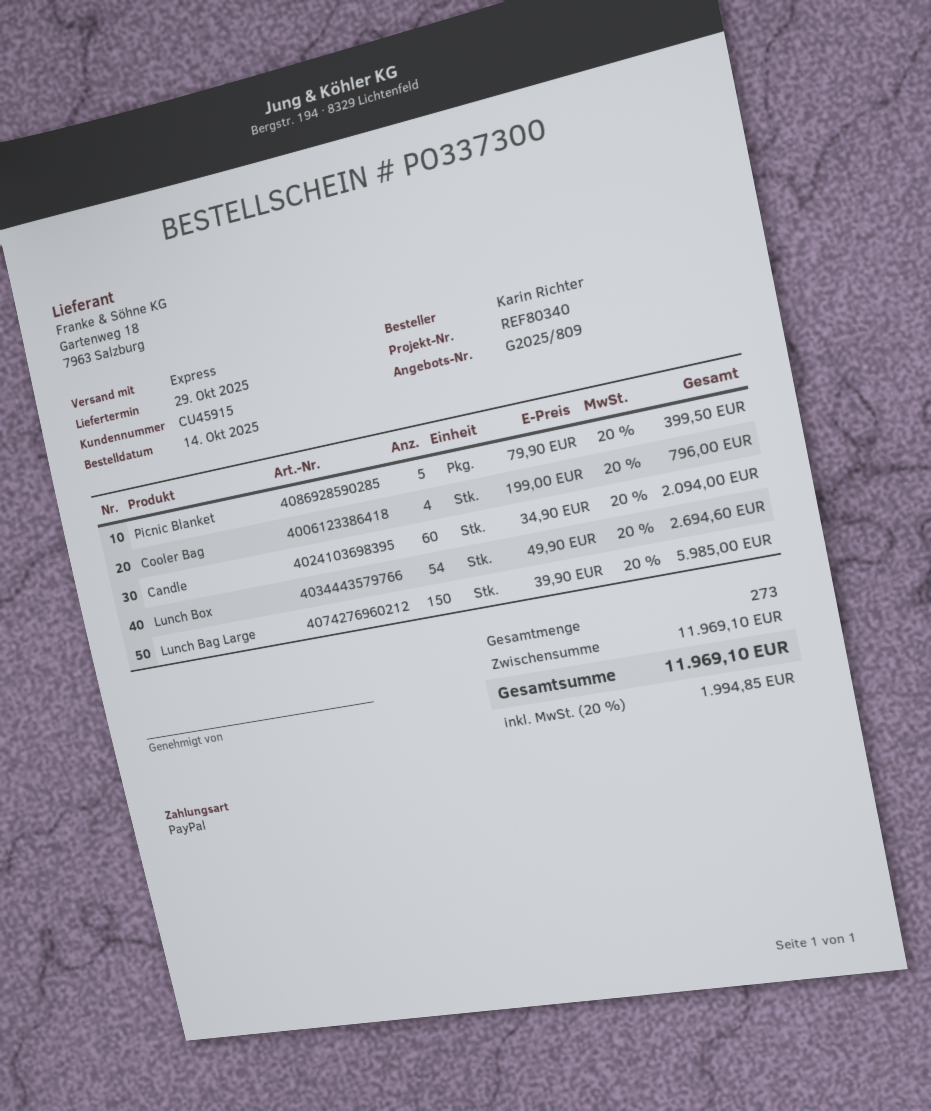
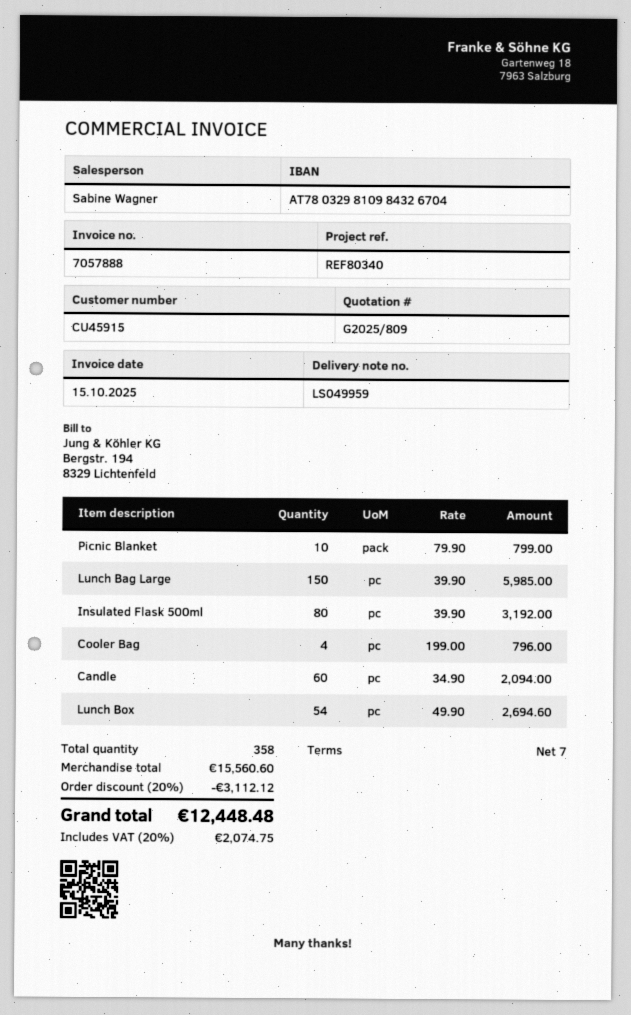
Picnic Blanket: 5 x 79.90 = 399.50 -> 10 x 79.90 = 799.00
Insulated Flask 500ml: none -> 80 x 39.90 = 3192.00
total quantity: 273 -> 358
subtotal: 11969.10 -> 15560.60
discount: none -> 20% = 3112.12
tax: 20% = 1994.85 -> 20% = 2074.75
total: 11969.10 -> 12448.48

